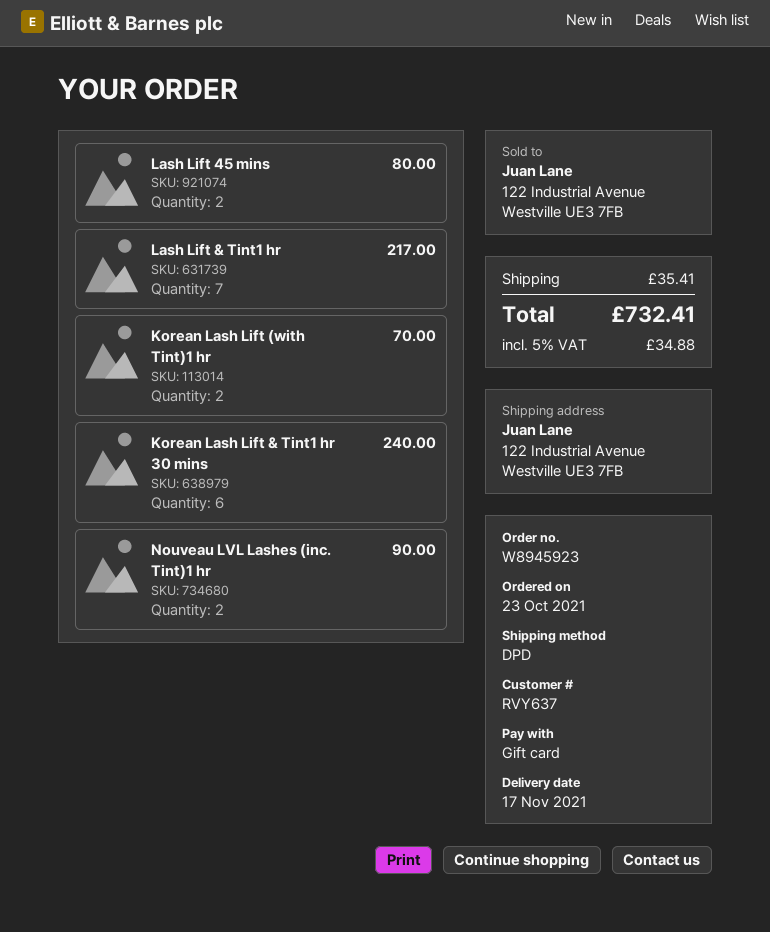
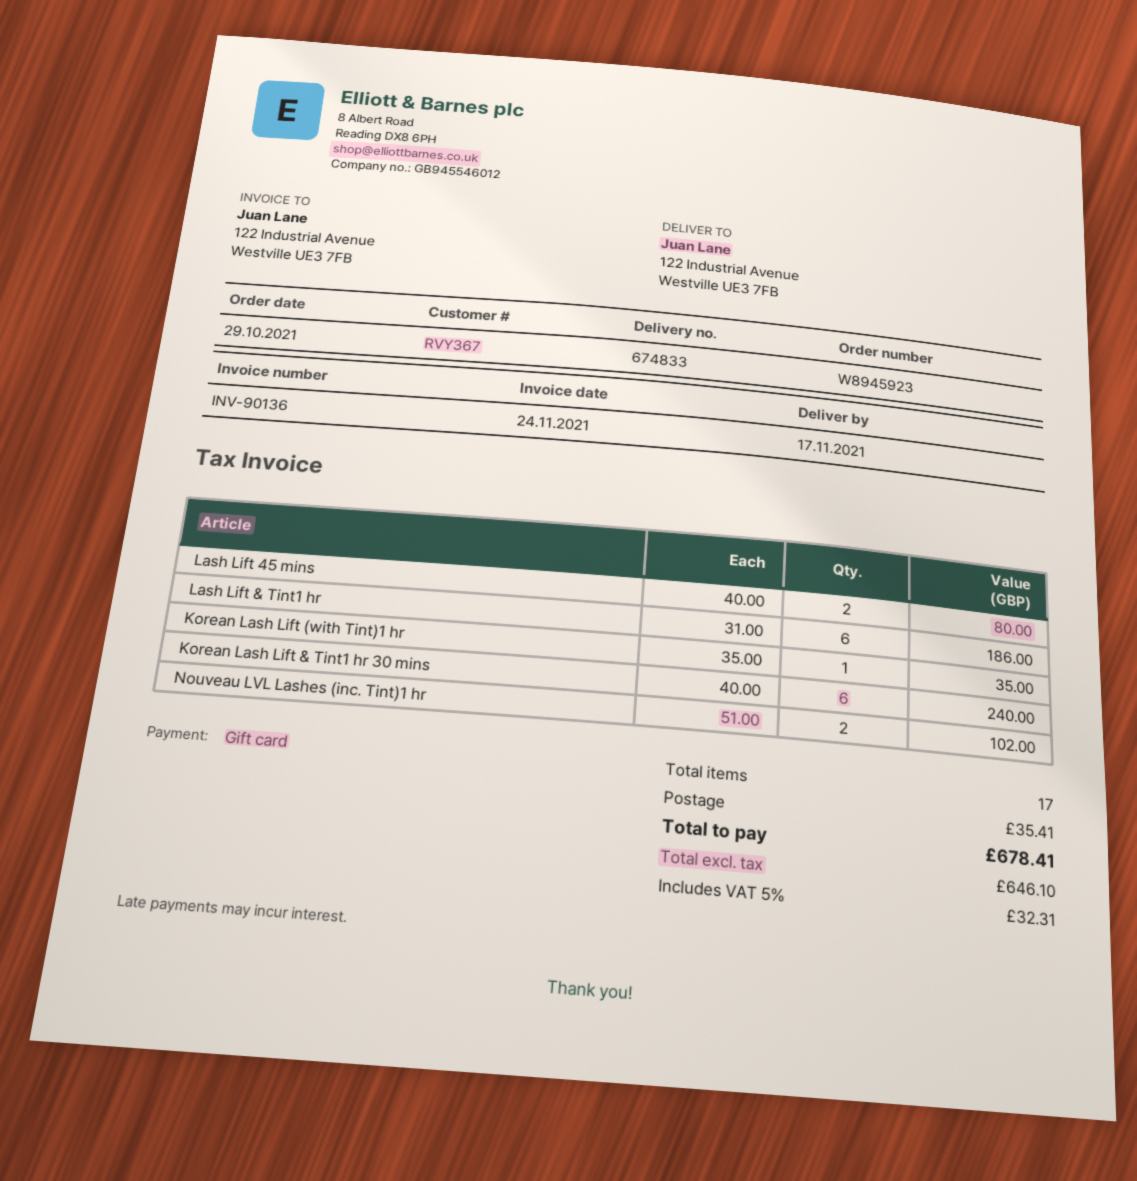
order date: 2021-10-23 -> 2021-10-29
customer number: RVY637 -> RVY367
Lash Lift & Tint1 hr: 7 for 217.00 -> 6 for 186.00
Korean Lash Lift (with Tint)1 hr: 2 for 70.00 -> 1 for 35.00
Nouveau LVL Lashes (inc. Tint)1 hr: 2 for 90.00 -> 2 for 102.00
tax: 5% = 34.88 -> 5% = 32.31
total: 732.41 -> 678.41

